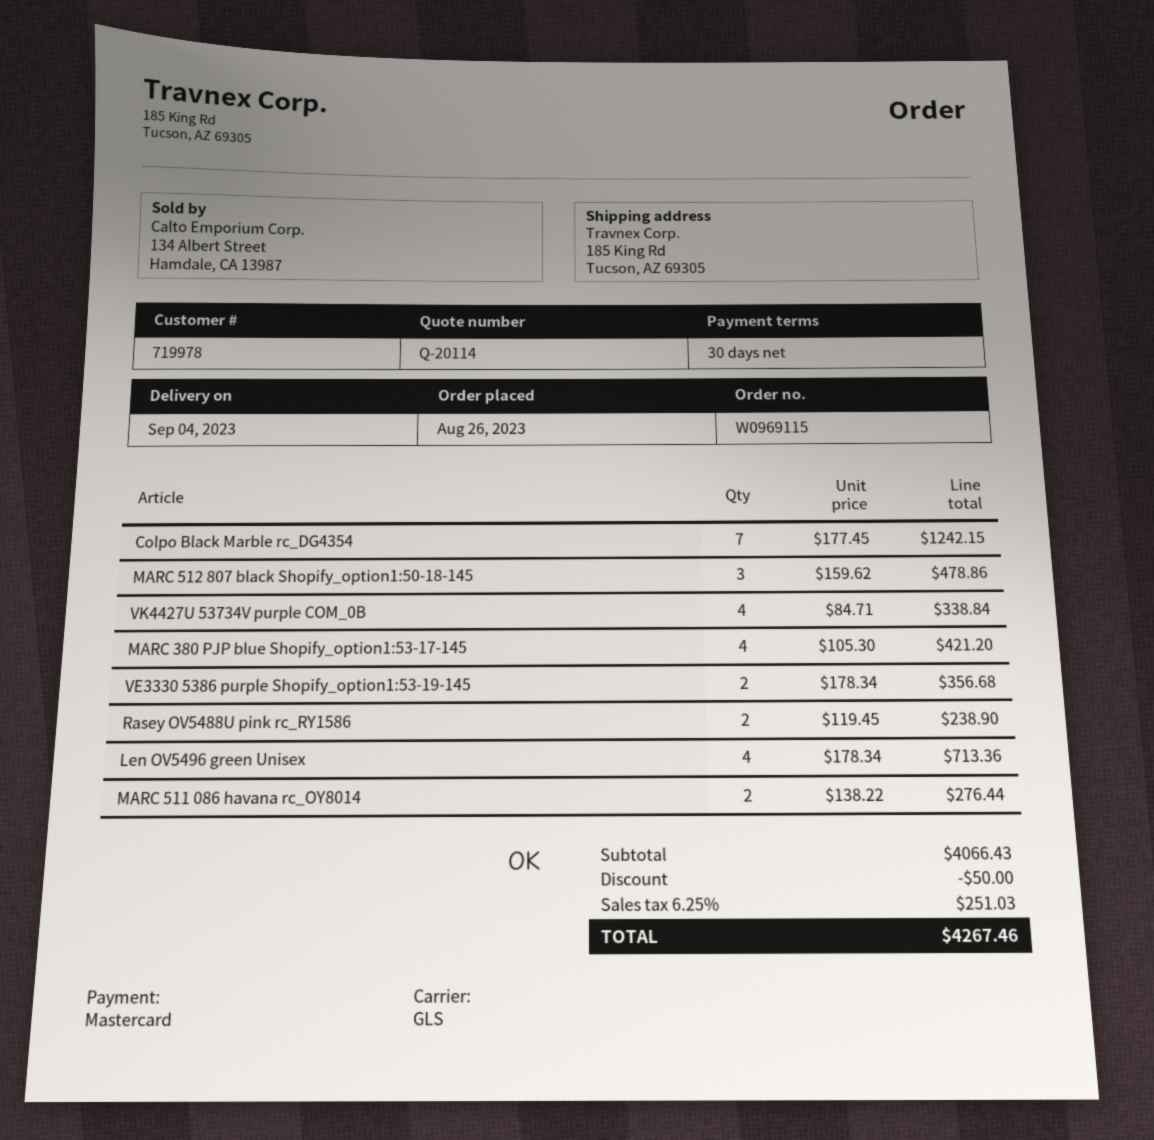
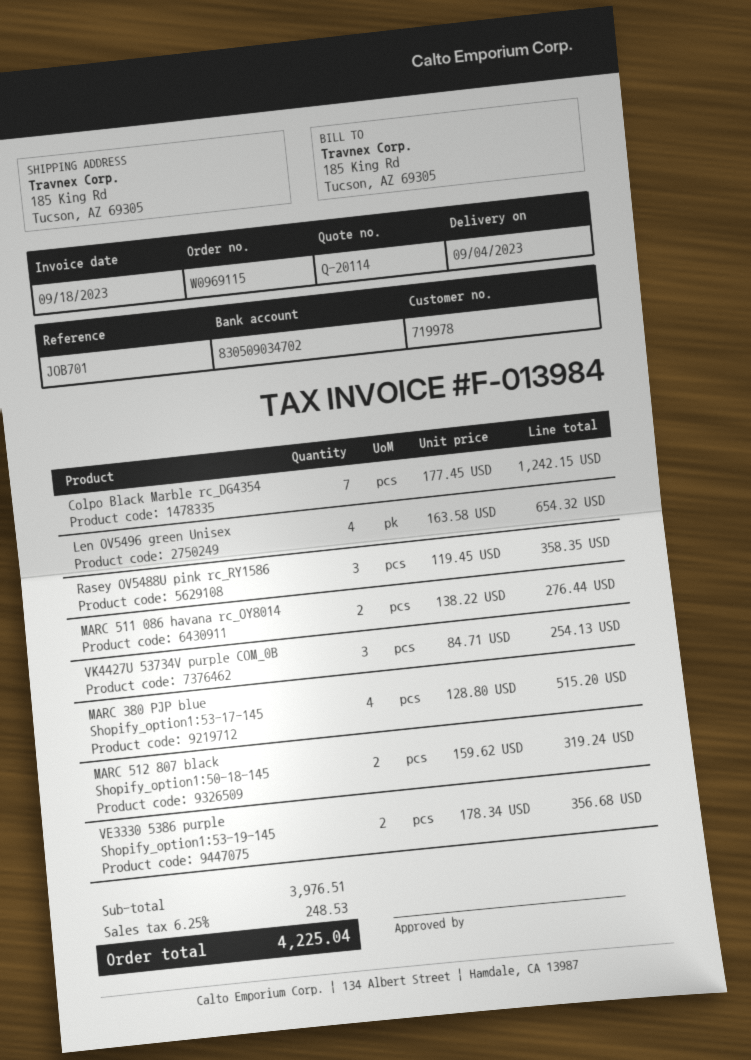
MARC 512 807 black Shopify_option1:50-18-145: 3 x 159.62 = 478.86 -> 2 x 159.62 = 319.24
VK4427U 53734V purple COM_0B: 4 x 84.71 = 338.84 -> 3 x 84.71 = 254.13
MARC 380 PJP blue Shopify_option1:53-17-145: 4 x 105.30 = 421.20 -> 4 x 128.80 = 515.20
Rasey OV5488U pink rc_RY1586: 2 x 119.45 = 238.90 -> 3 x 119.45 = 358.35
Len OV5496 green Unisex: 4 x 178.34 = 713.36 -> 4 x 163.58 = 654.32
subtotal: 4066.43 -> 3976.51
discount: 50.00 -> none
tax: 6.25% = 251.03 -> 6.25% = 248.53
total: 4267.46 -> 4225.04

